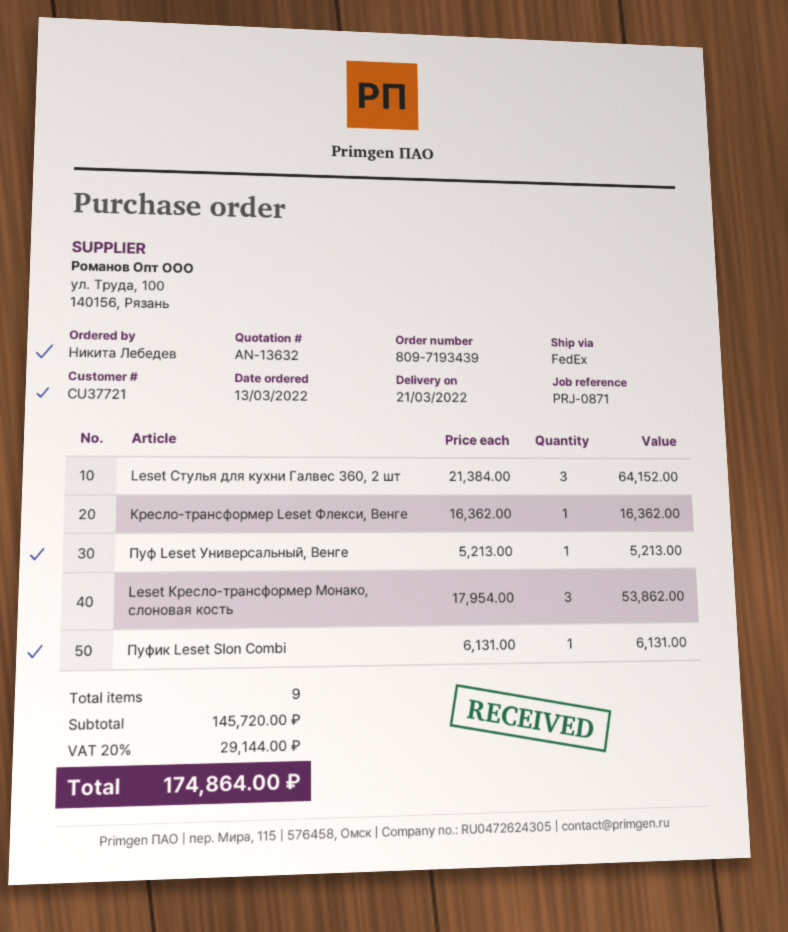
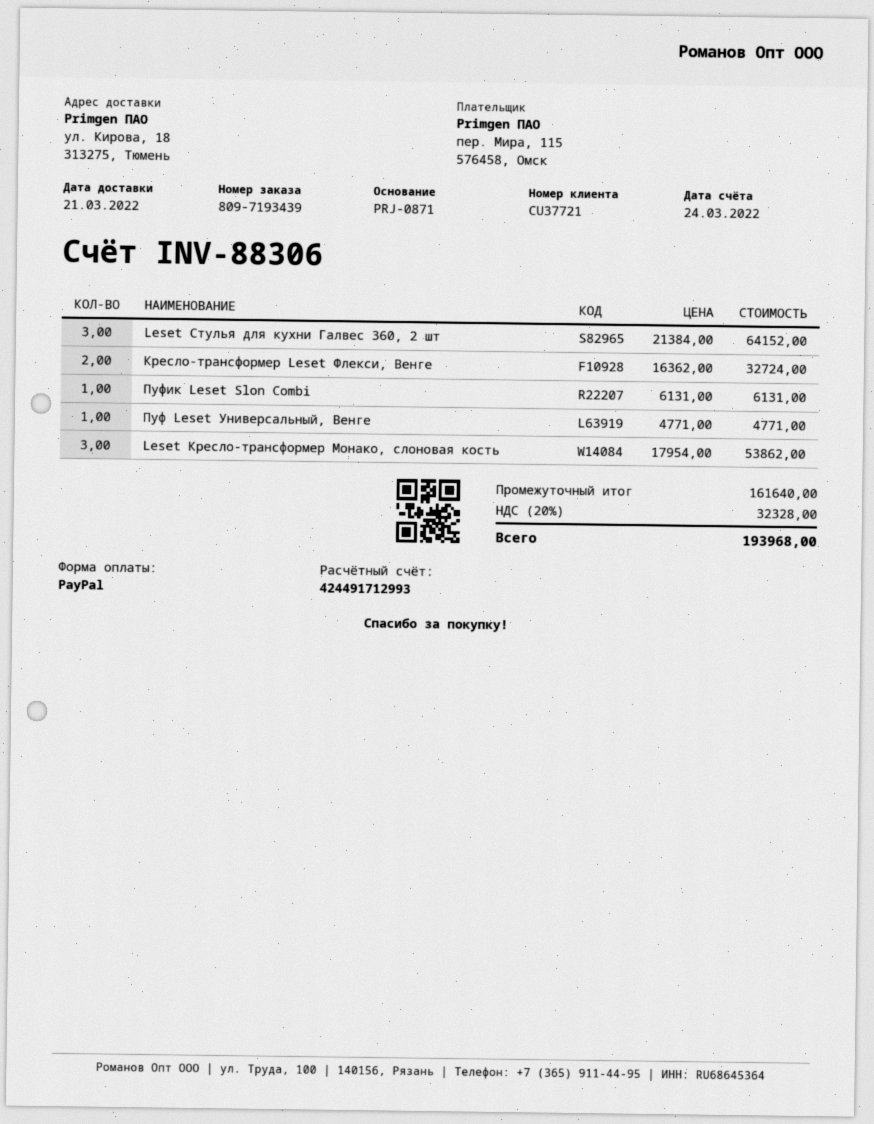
Кресло-трансформер Leset Флекси, Венге: 1 x 16362.00 = 16362.00 -> 2 x 16362.00 = 32724.00
Пуф Leset Универсальный, Венге: 1 x 5213.00 = 5213.00 -> 1 x 4771.00 = 4771.00
subtotal: 145720.00 -> 161640.00
tax: 20% = 29144.00 -> 20% = 32328.00
total: 174864.00 -> 193968.00

